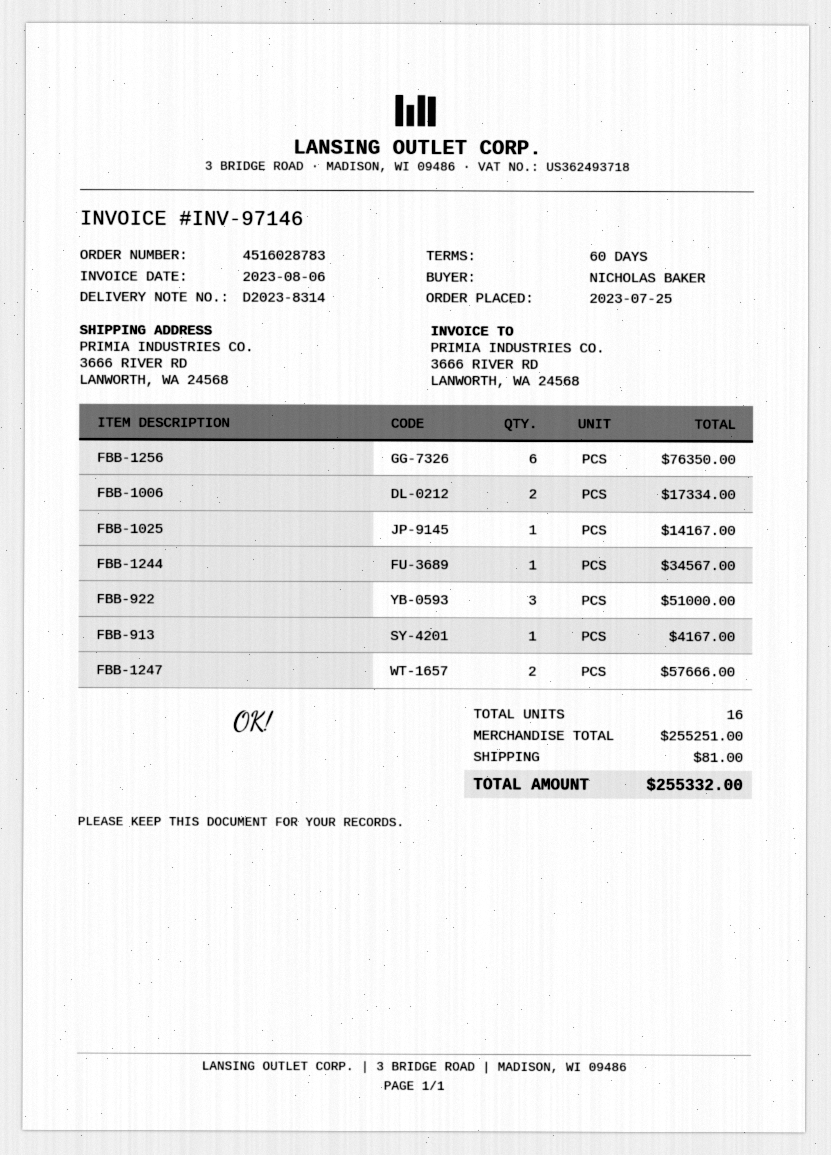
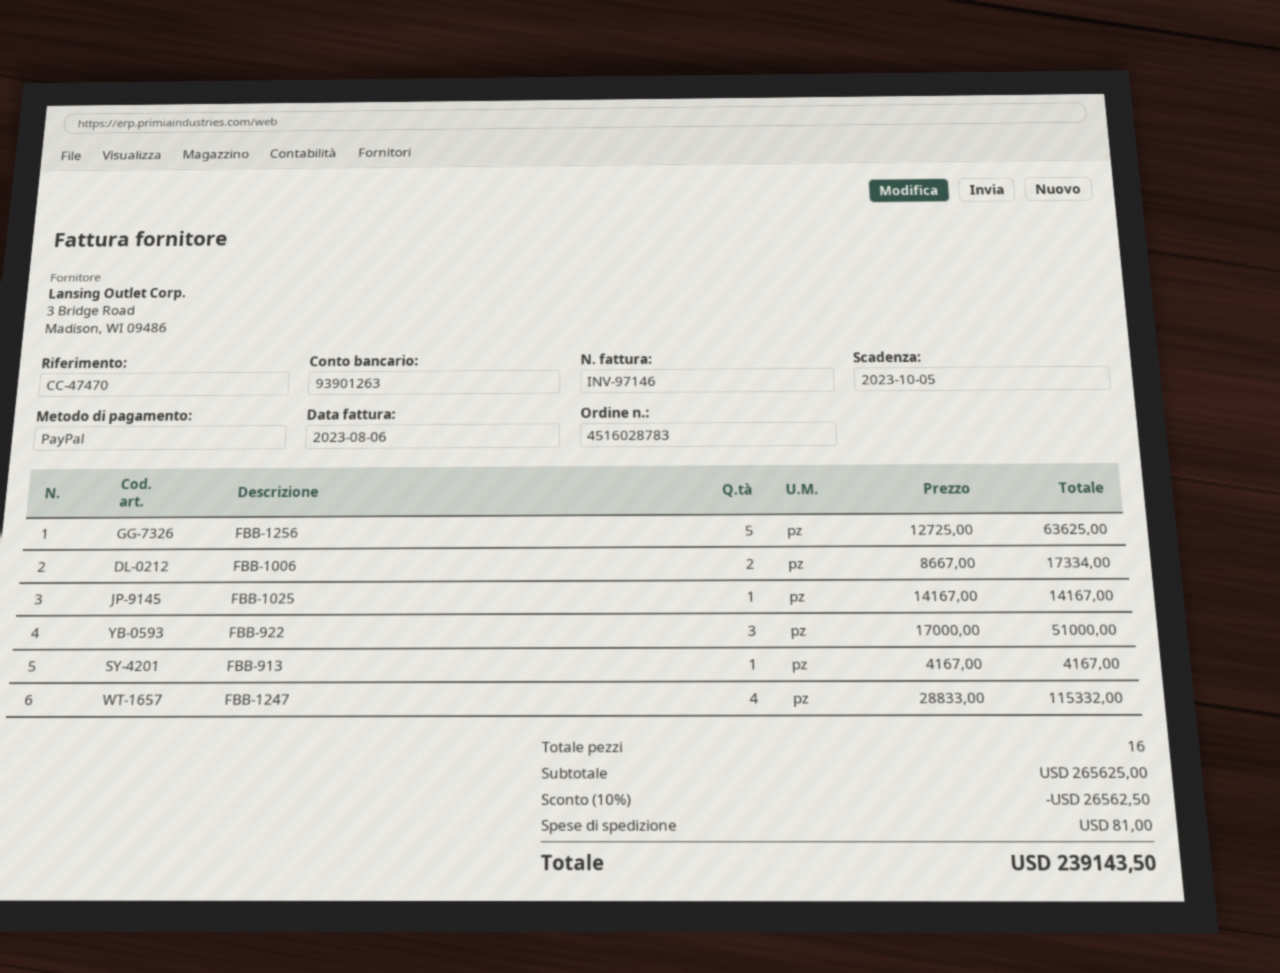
FBB-1256: 6 for 76350.00 -> 5 for 63625.00
FBB-1244: 1 for 34567.00 -> none
FBB-1247: 2 for 57666.00 -> 4 for 115332.00
subtotal: 255251.00 -> 265625.00
discount: none -> 10% = 26562.50
total: 255332.00 -> 239143.50

